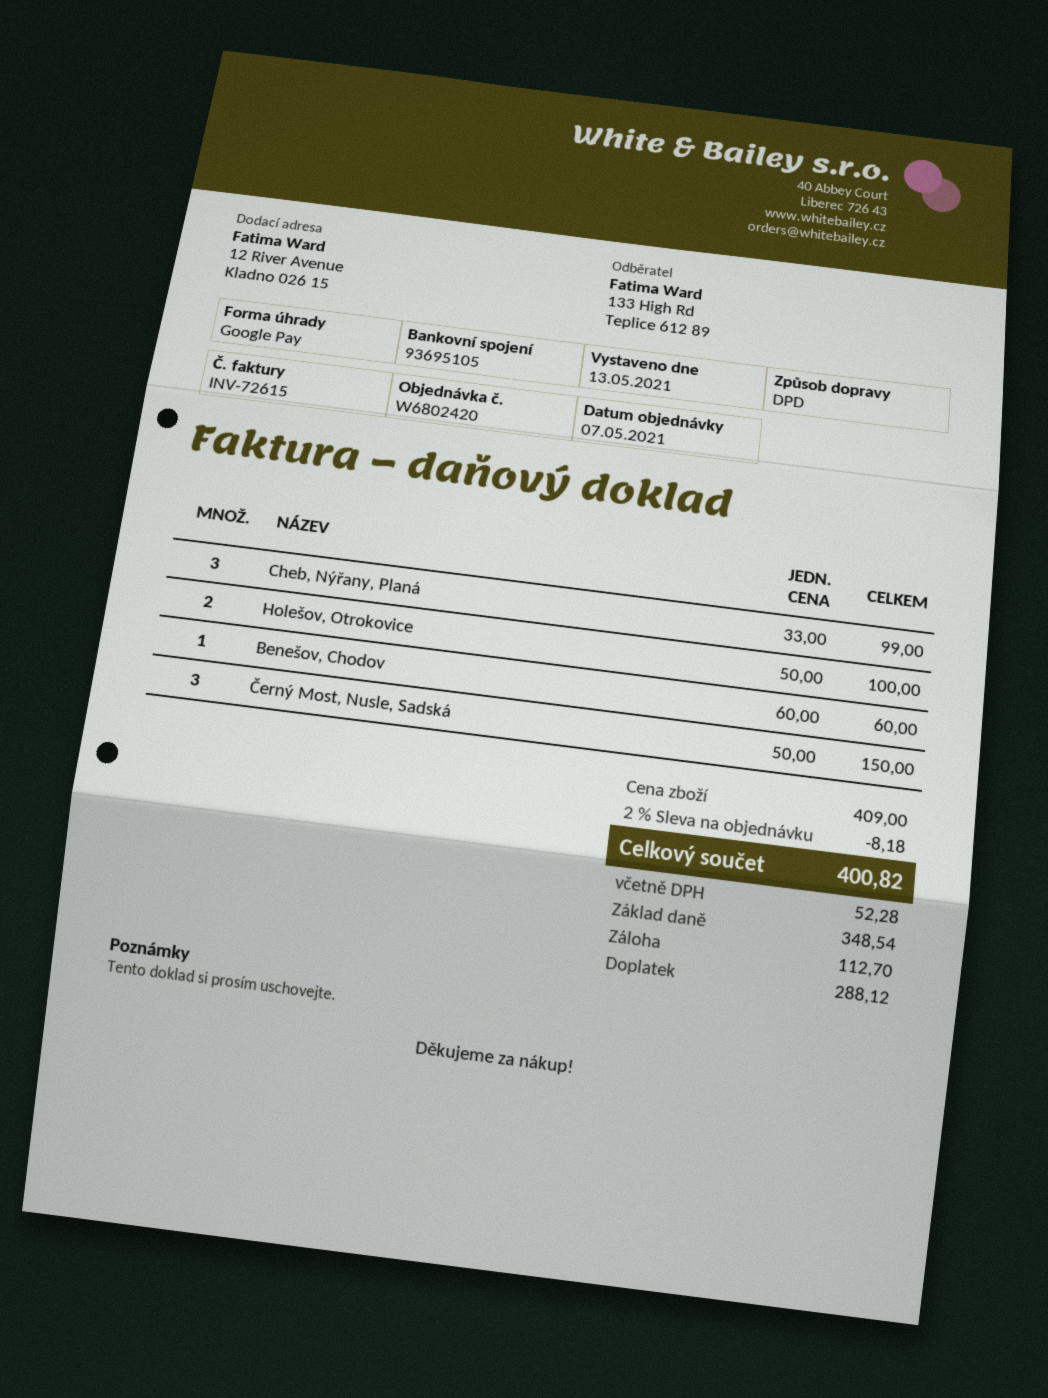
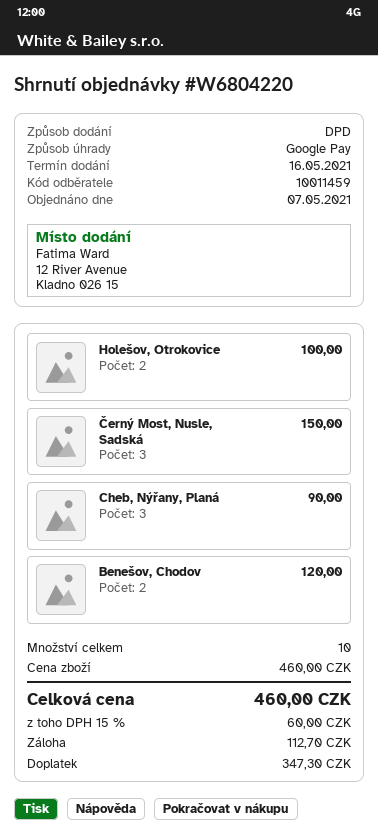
order number: W6802420 -> W6804220
Cheb, Nýřany, Planá: 3 for 99.00 -> 3 for 90.00
Benešov, Chodov: 1 for 60.00 -> 2 for 120.00
subtotal: 409.00 -> 460.00
discount: 2% = 8.18 -> none
tax: 52.28 -> 60.00
total: 400.82 -> 460.00
balance: 288.12 -> 347.30

